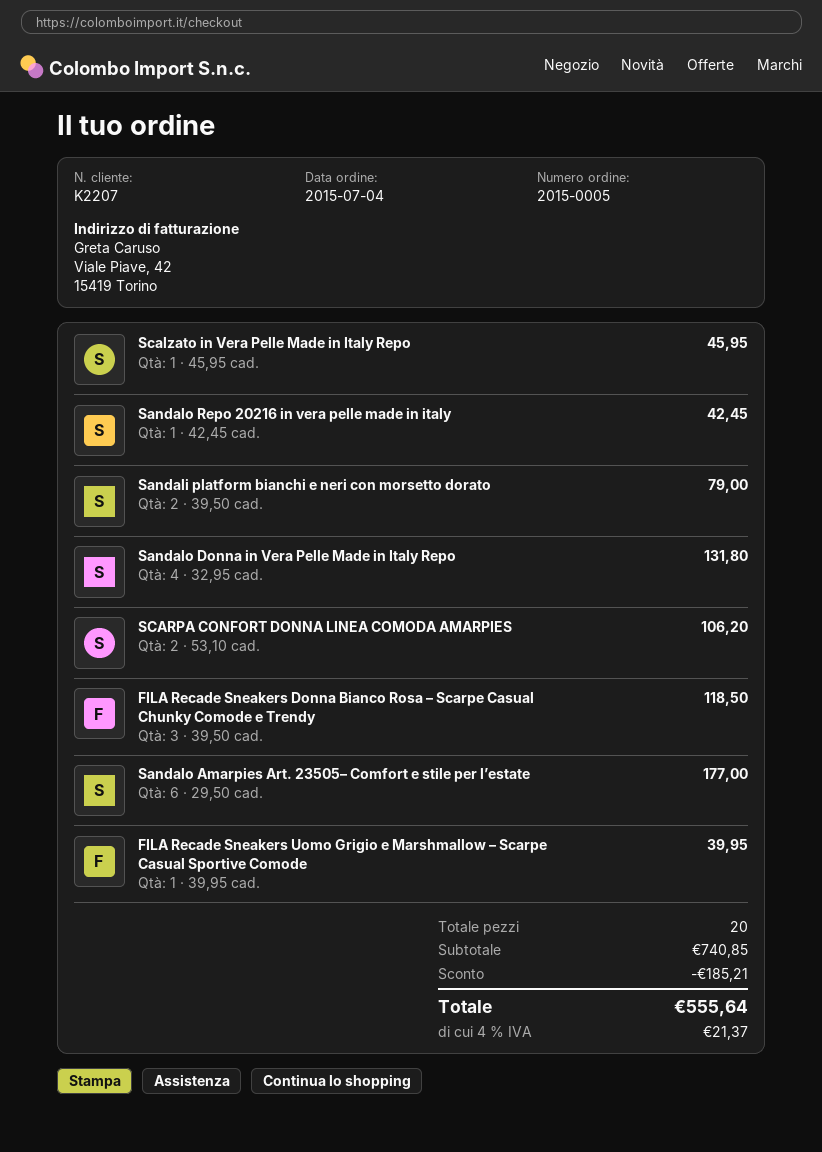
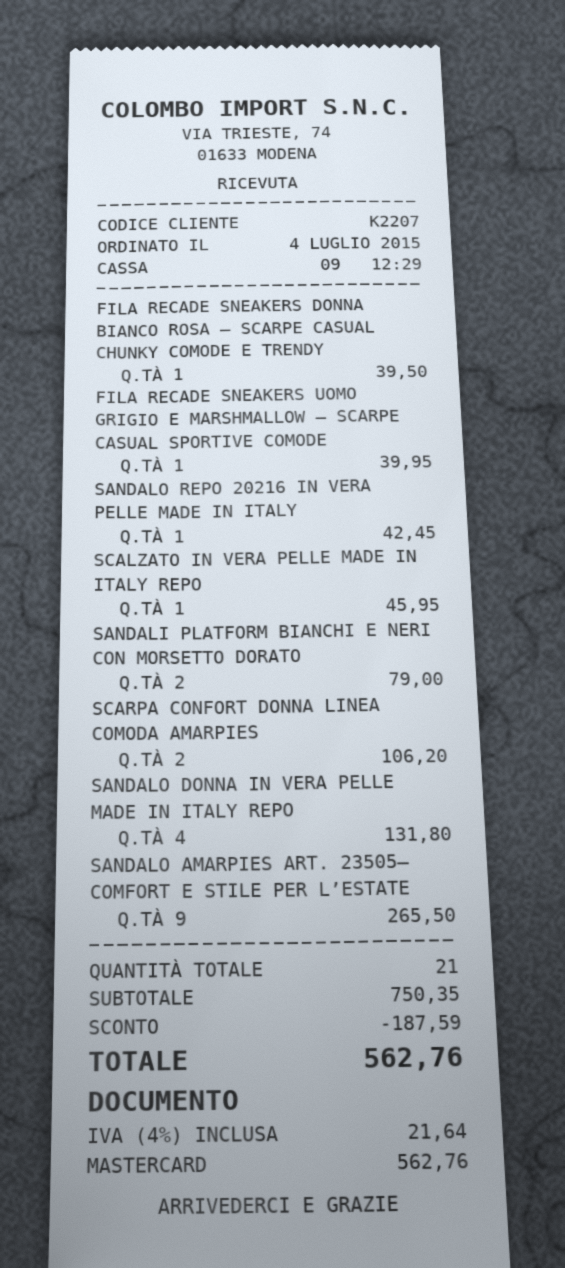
FILA Recade Sneakers Donna Bianco Rosa – Scarpe Casual Chunky Comode e Trendy: 3 for 118.50 -> 1 for 39.50
Sandalo Amarpies Art. 23505– Comfort e stile per l’estate: 6 for 177.00 -> 9 for 265.50
total quantity: 20 -> 21
subtotal: 740.85 -> 750.35
discount: 185.21 -> 187.59
tax: 4% = 21.37 -> 4% = 21.64
total: 555.64 -> 562.76

